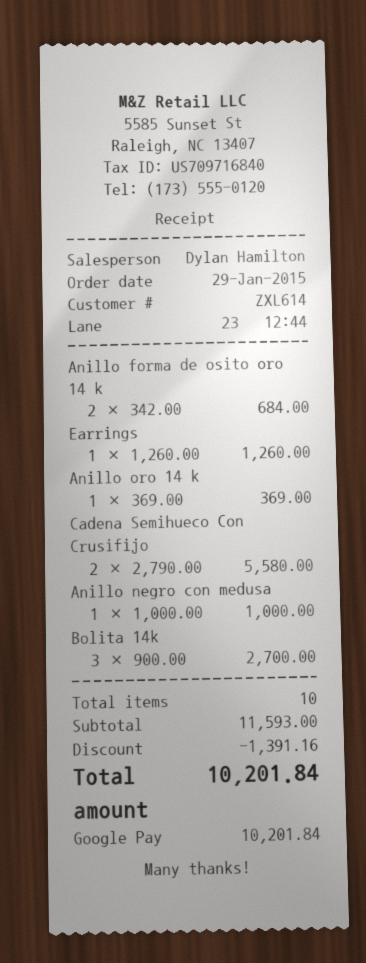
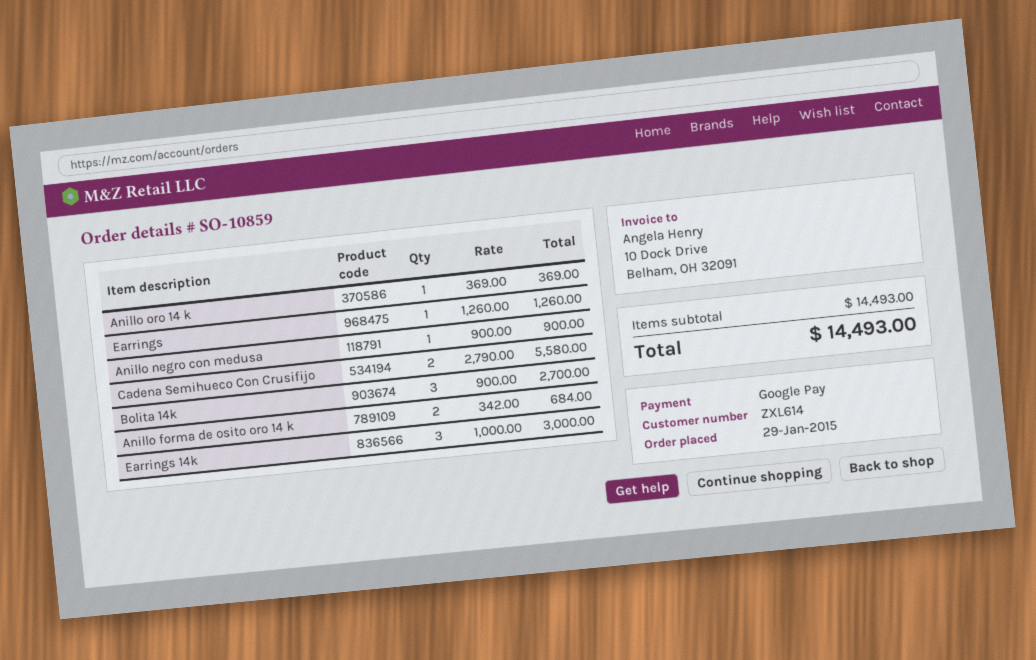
Anillo negro con medusa: 1 x 1000.00 = 1000.00 -> 1 x 900.00 = 900.00
Earrings 14k: none -> 3 x 1000.00 = 3000.00
subtotal: 11593.00 -> 14493.00
discount: 1391.16 -> none
total: 10201.84 -> 14493.00

